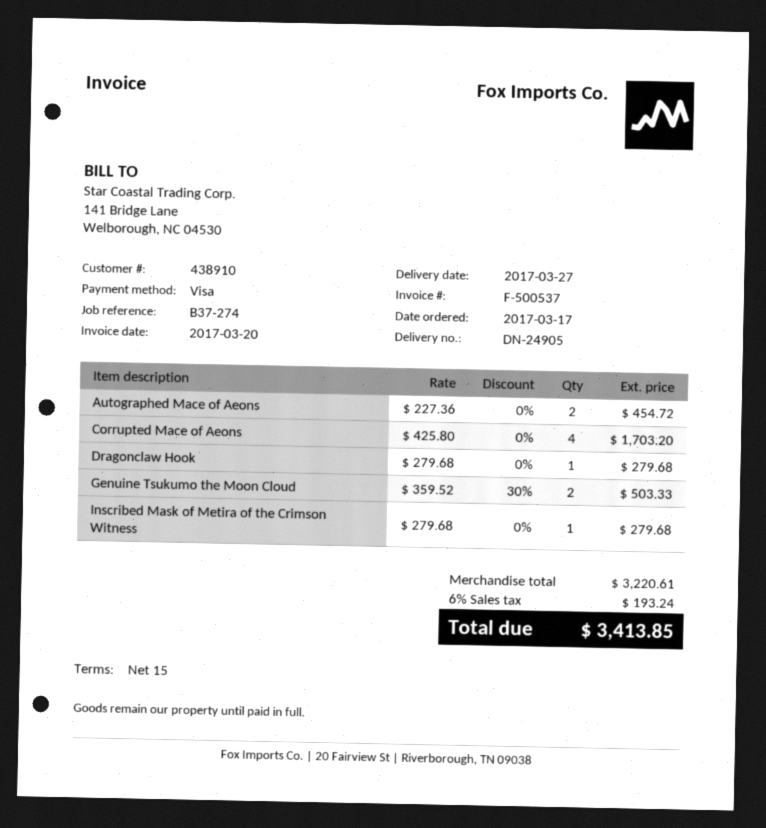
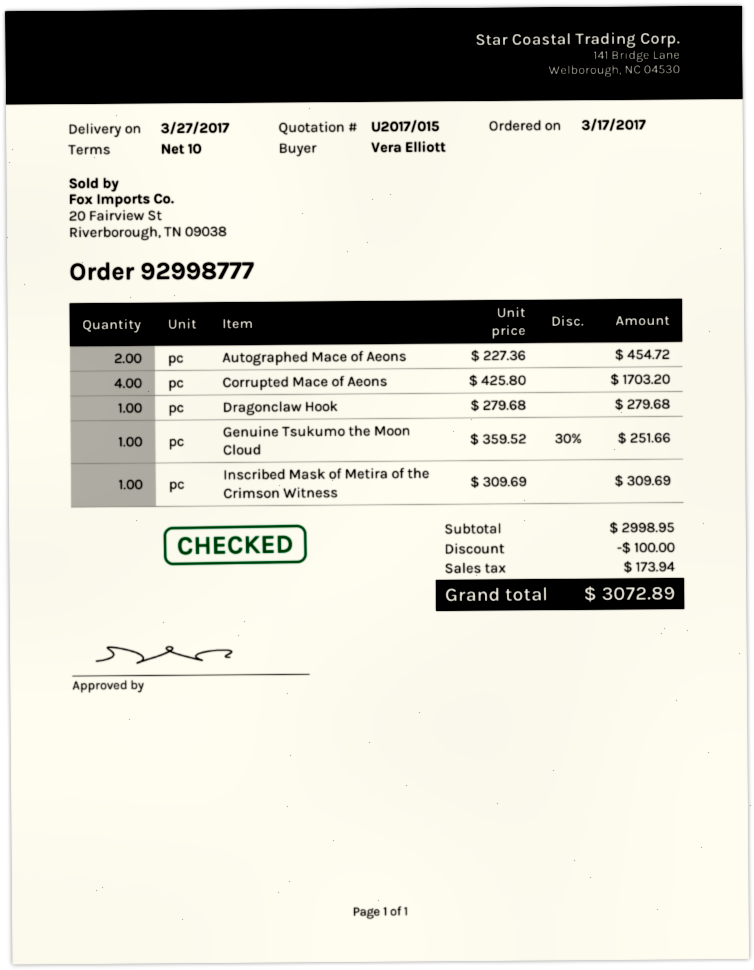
payment terms: 15 days -> 10 days
Genuine Tsukumo the Moon Cloud: 2 x 359.52 - 30% = 503.33 -> 1 x 359.52 - 30% = 251.66
Inscribed Mask of Metira of the Crimson Witness: 1 x 279.68 = 279.68 -> 1 x 309.69 = 309.69
subtotal: 3220.61 -> 2998.95
discount: none -> 100.00
tax: 193.24 -> 173.94
total: 3413.85 -> 3072.89

